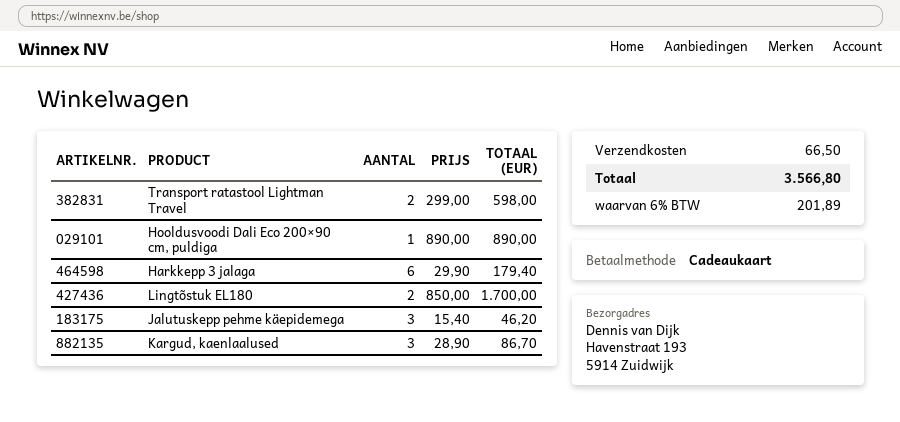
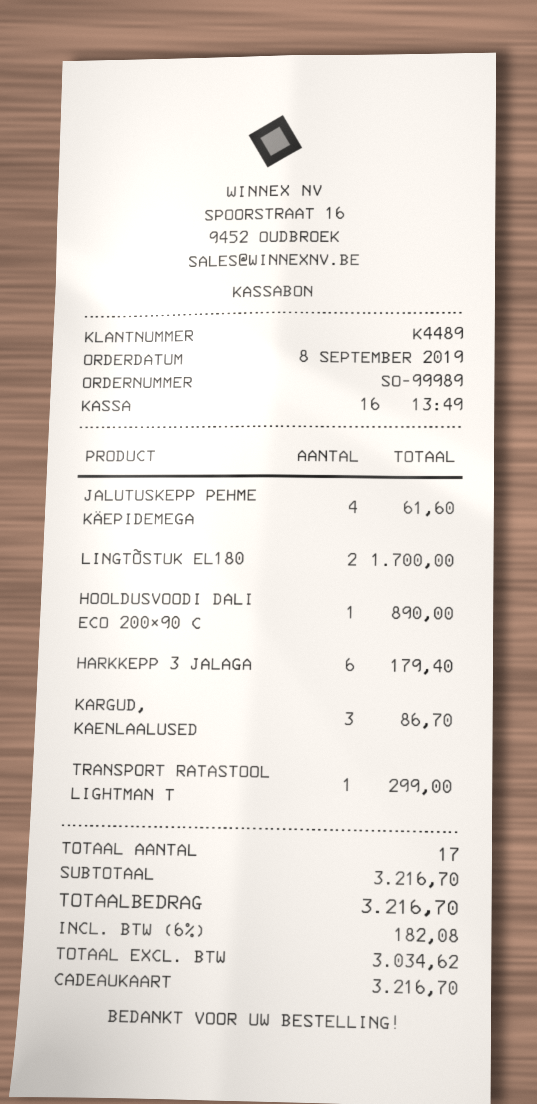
Transport ratastool Lightman Travel: 2 for 598.00 -> 1 for 299.00
Jalutuskepp pehme käepidemega: 3 for 46.20 -> 4 for 61.60
shipping: 66.50 -> none
tax: 6% = 201.89 -> 6% = 182.08
total: 3566.80 -> 3216.70

